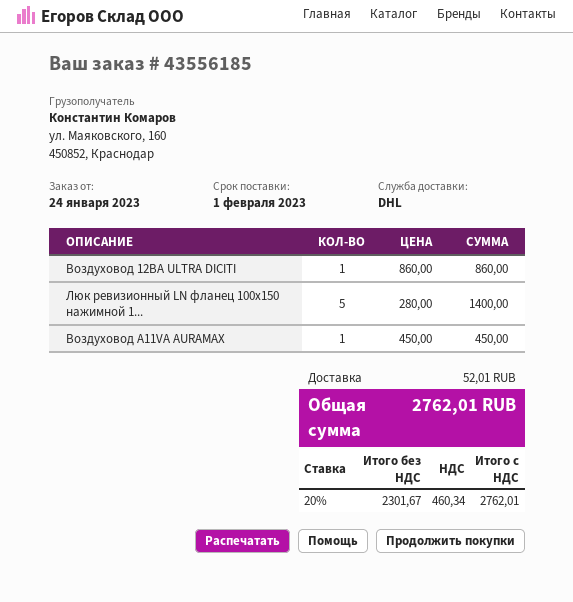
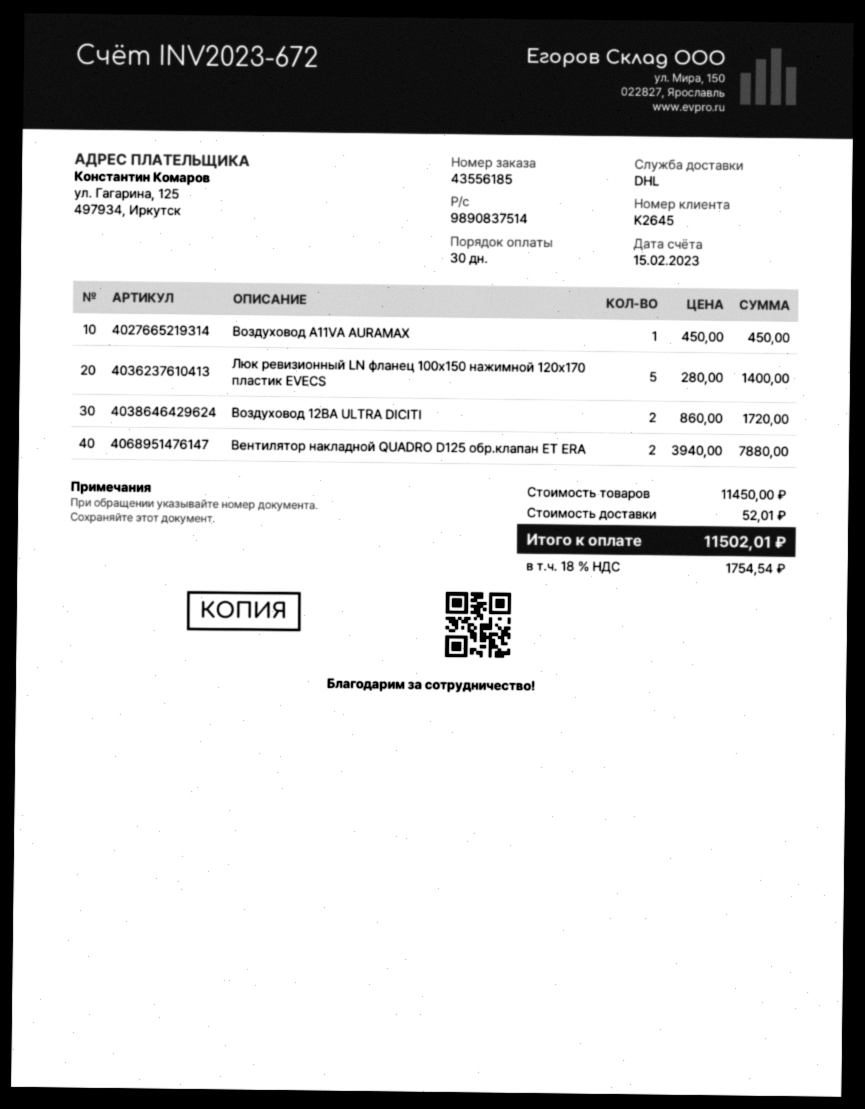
Воздуховод 12ВА ULTRA DICITI: 1 x 860.00 = 860.00 -> 2 x 860.00 = 1720.00
Вентилятор накладной QUADRO D125 обр.клапан ET ERA: none -> 2 x 3940.00 = 7880.00
tax: 20% = 460.34 -> 18% = 1754.54
total: 2762.01 -> 11502.01

